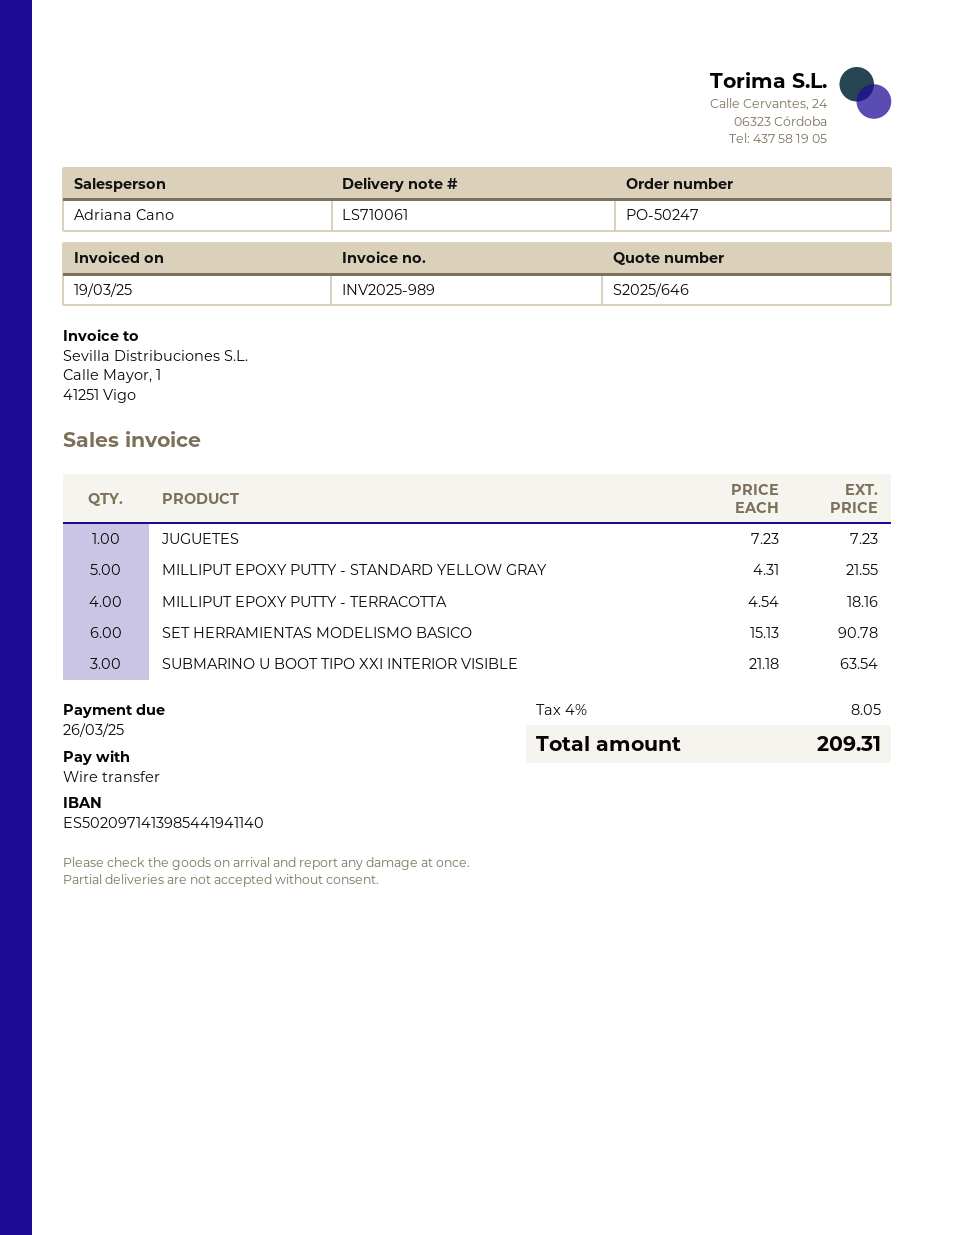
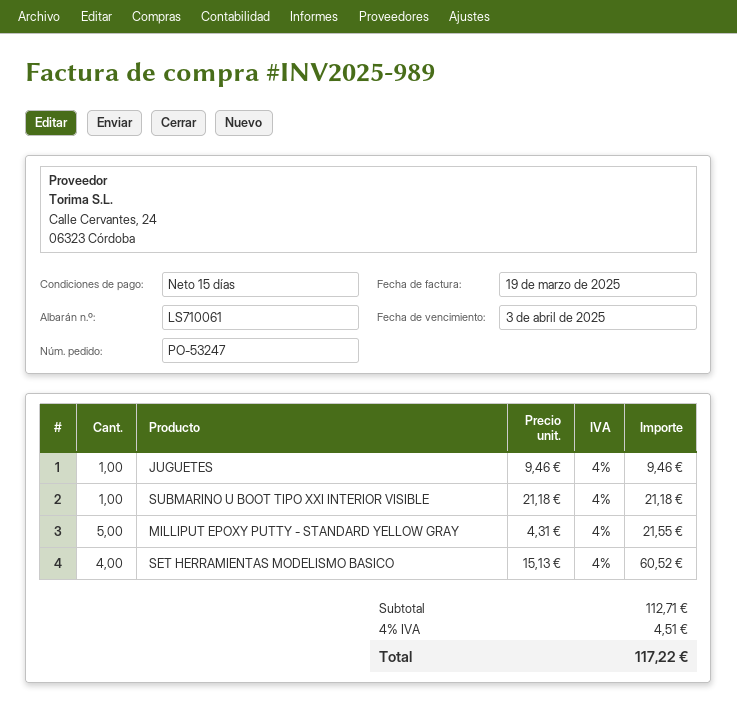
order number: PO-50247 -> PO-53247
due date: 2025-03-26 -> 2025-04-03
JUGUETES: 1 x 7.23 = 7.23 -> 1 x 9.46 = 9.46
MILLIPUT EPOXY PUTTY - TERRACOTTA: 4 x 4.54 = 18.16 -> none
SET HERRAMIENTAS MODELISMO BASICO: 6 x 15.13 = 90.78 -> 4 x 15.13 = 60.52
SUBMARINO U BOOT TIPO XXI INTERIOR VISIBLE: 3 x 21.18 = 63.54 -> 1 x 21.18 = 21.18
tax: 4% = 8.05 -> 4% = 4.51
total: 209.31 -> 117.22

